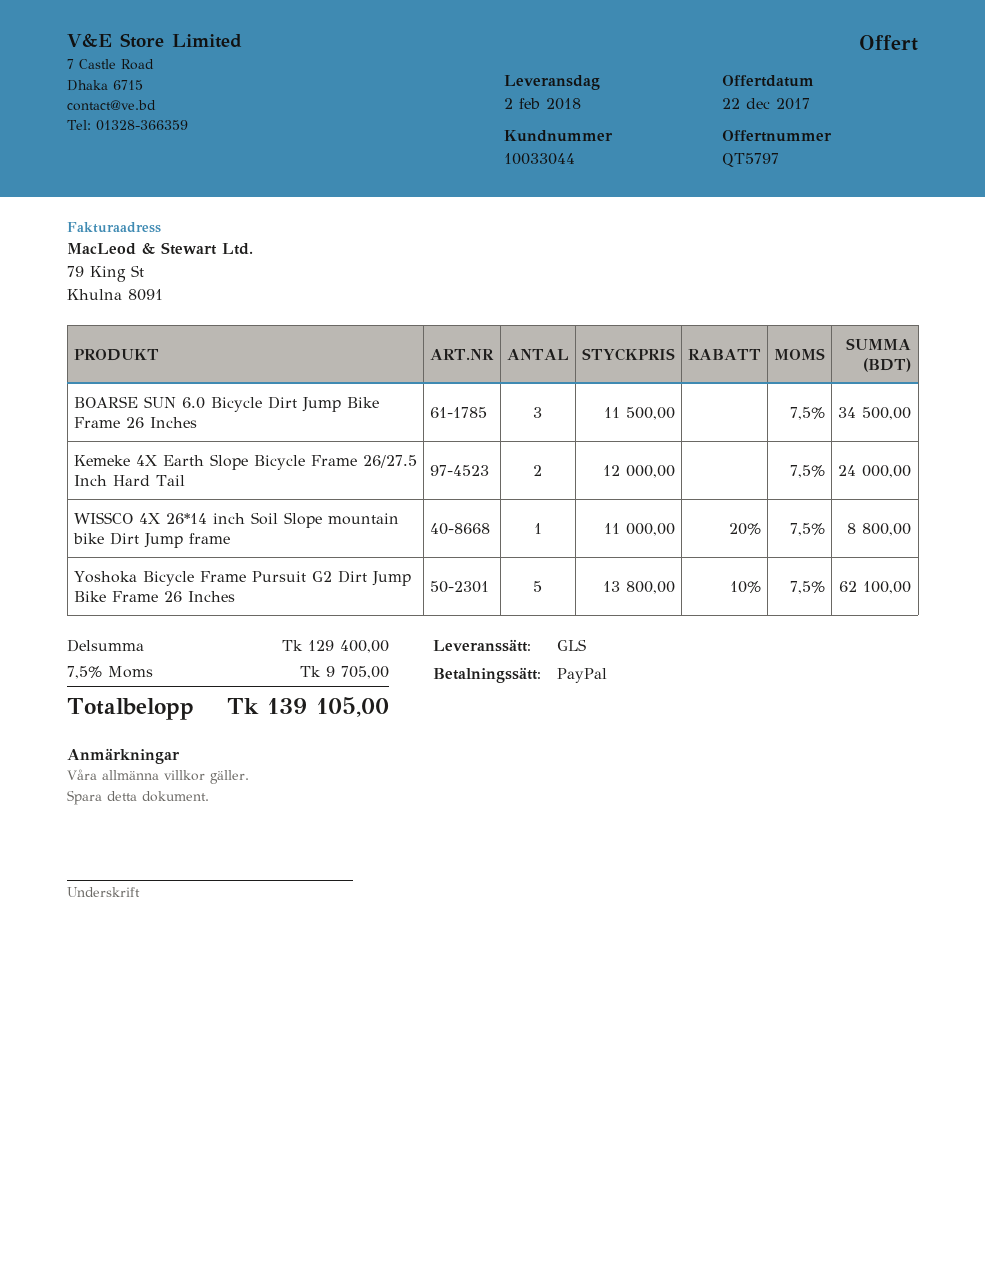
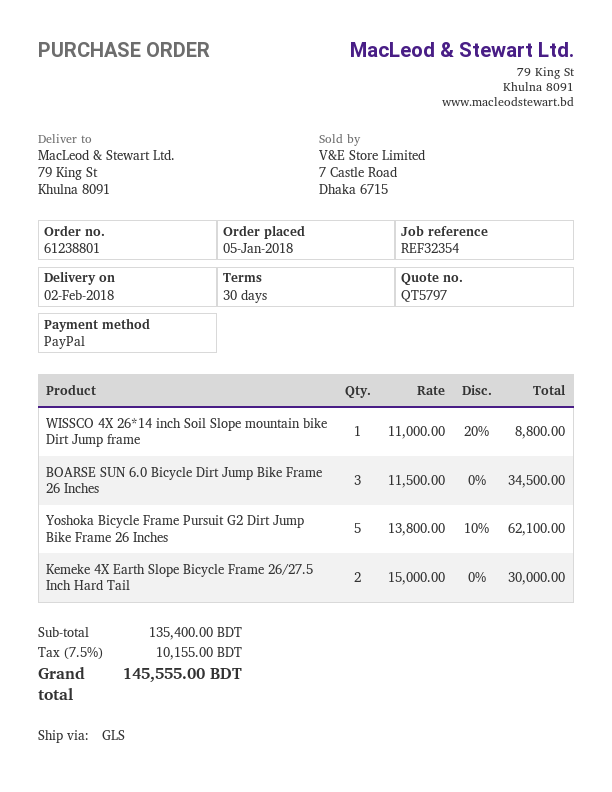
Kemeke 4X Earth Slope Bicycle Frame 26/27.5 Inch Hard Tail: 2 x 12000.00 = 24000.00 -> 2 x 15000.00 = 30000.00
subtotal: 129400.00 -> 135400.00
tax: 7.5% = 9705.00 -> 7.5% = 10155.00
total: 139105.00 -> 145555.00

